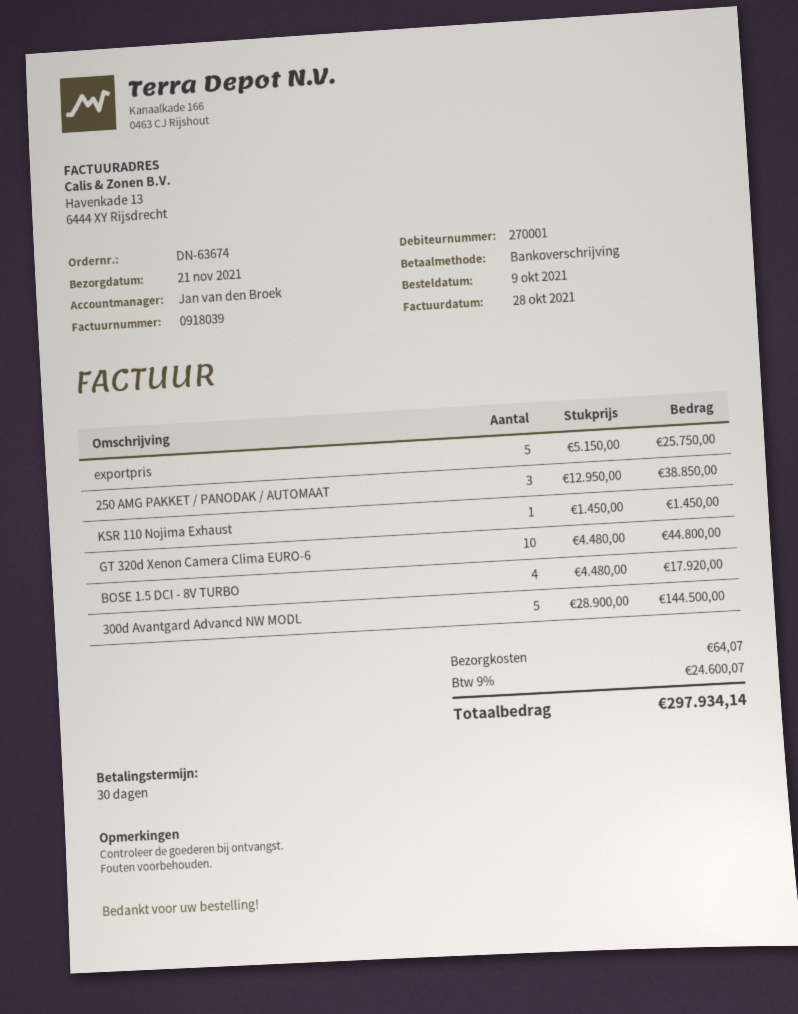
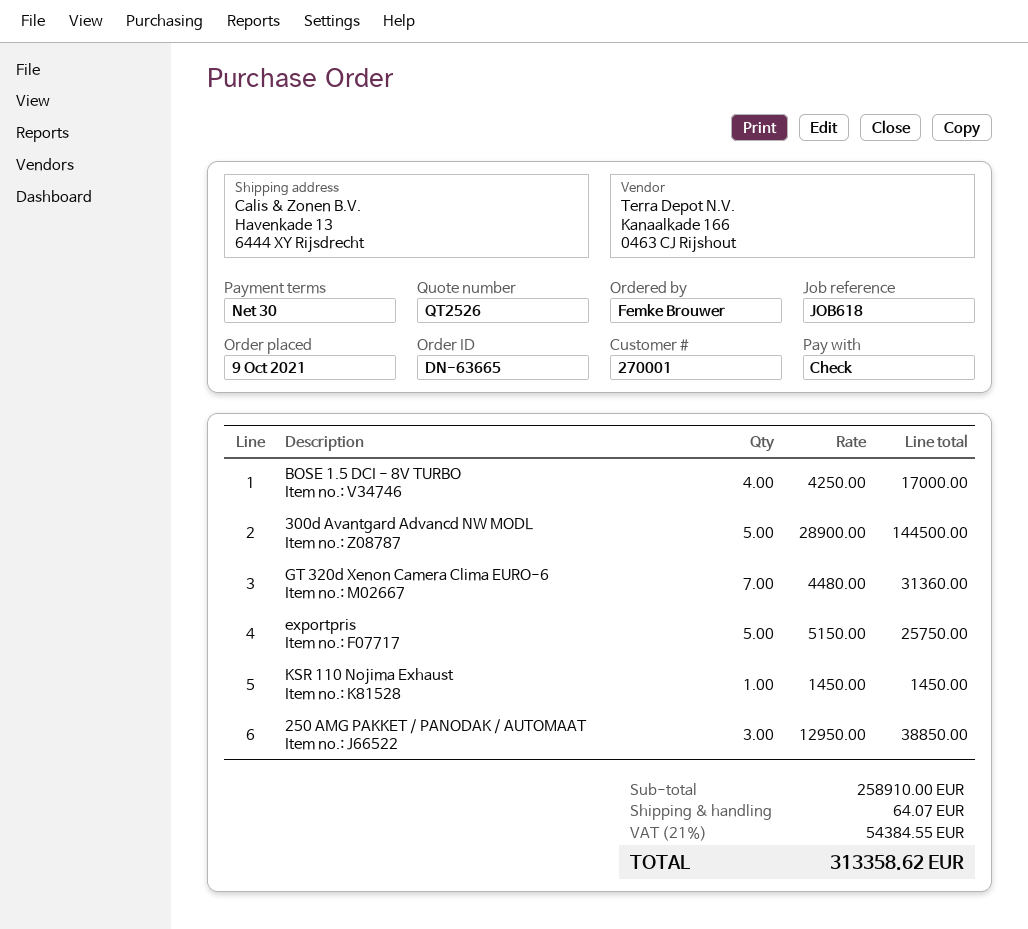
order number: DN-63674 -> DN-63665
payment method: bank transfer -> cheque
GT 320d Xenon Camera Clima EURO-6: 10 x 4480.00 = 44800.00 -> 7 x 4480.00 = 31360.00
BOSE 1.5 DCI - 8V TURBO: 4 x 4480.00 = 17920.00 -> 4 x 4250.00 = 17000.00
tax: 9% = 24600.07 -> 21% = 54384.55
total: 297934.14 -> 313358.62

